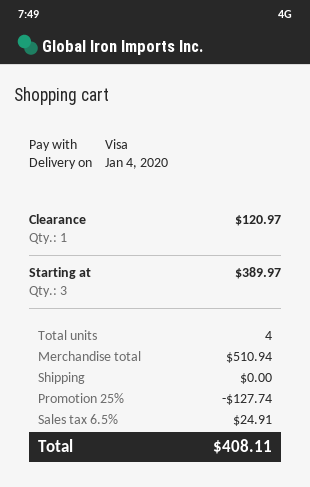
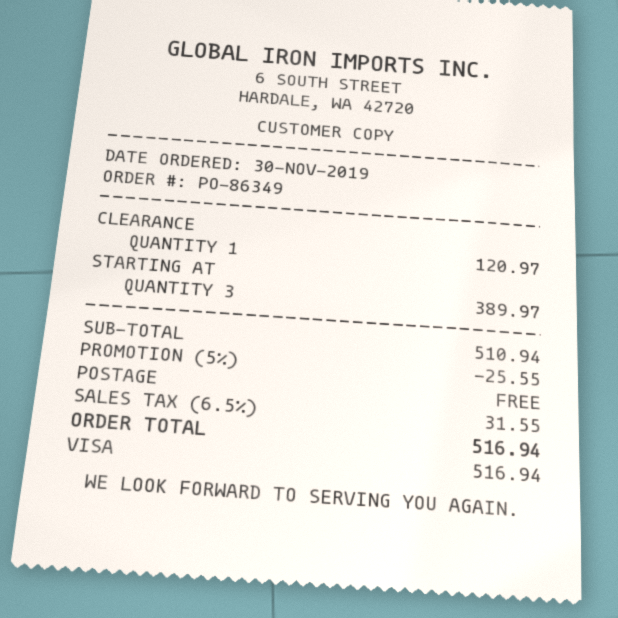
discount: 25% = 127.74 -> 5% = 25.55
tax: 6.5% = 24.91 -> 6.5% = 31.55
total: 408.11 -> 516.94

